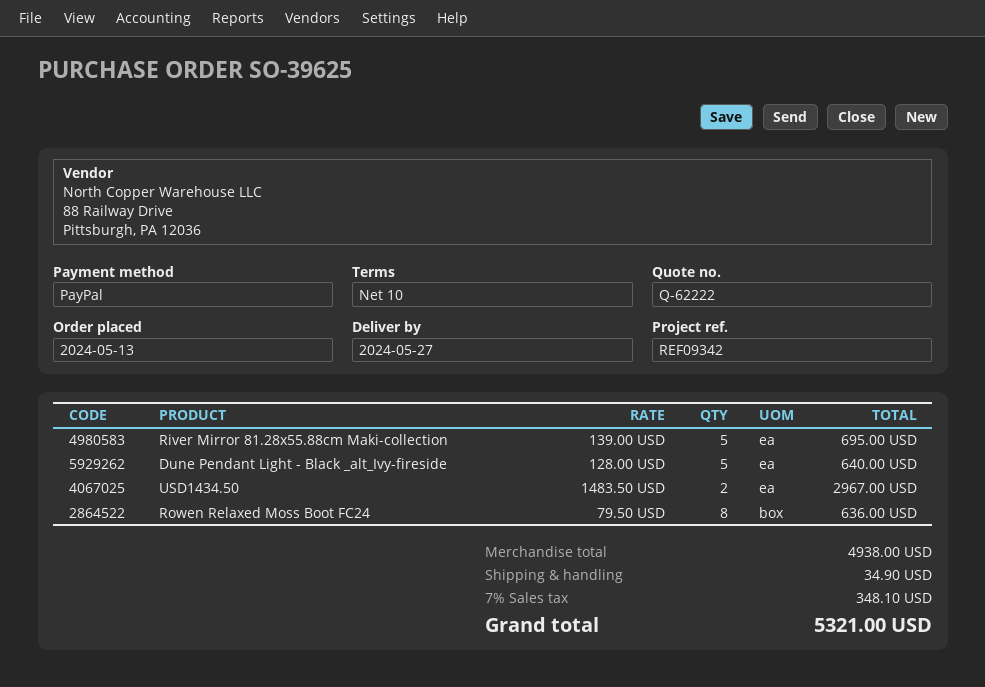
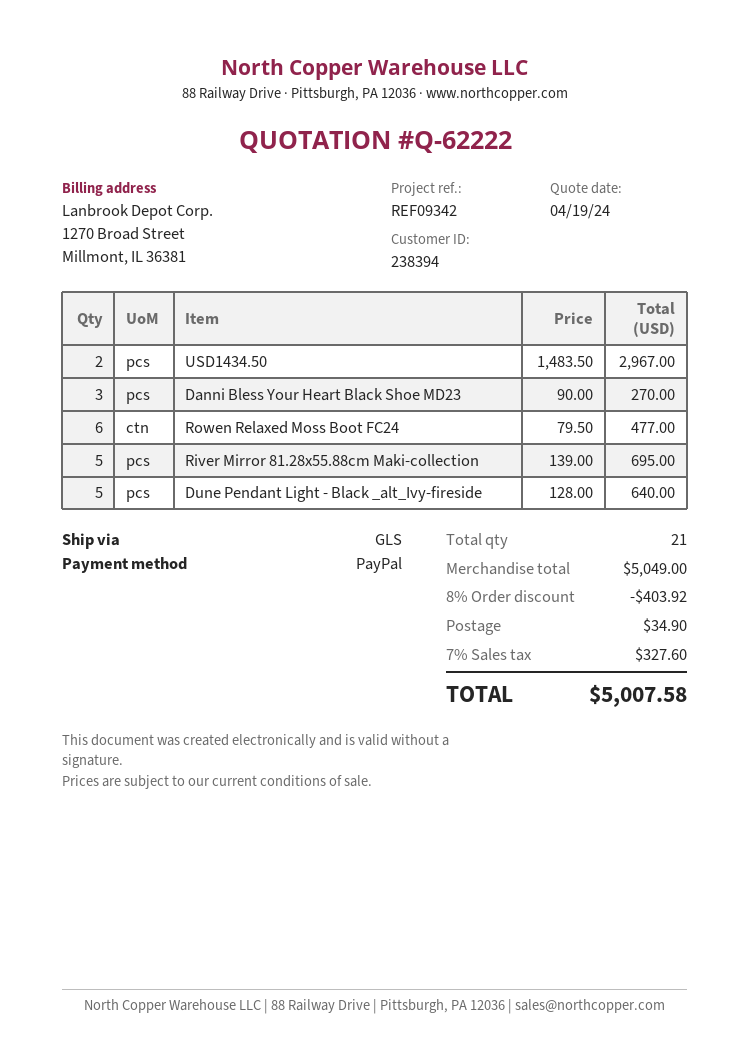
Rowen Relaxed Moss Boot FC24: 8 x 79.50 = 636.00 -> 6 x 79.50 = 477.00
Danni Bless Your Heart Black Shoe MD23: none -> 3 x 90.00 = 270.00
subtotal: 4938.00 -> 5049.00
discount: none -> 8% = 403.92
tax: 7% = 348.10 -> 7% = 327.60
total: 5321.00 -> 5007.58

